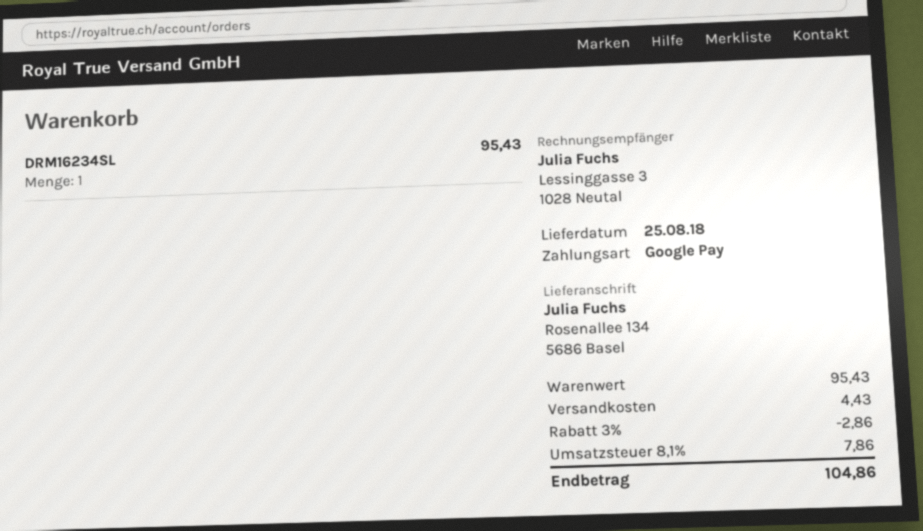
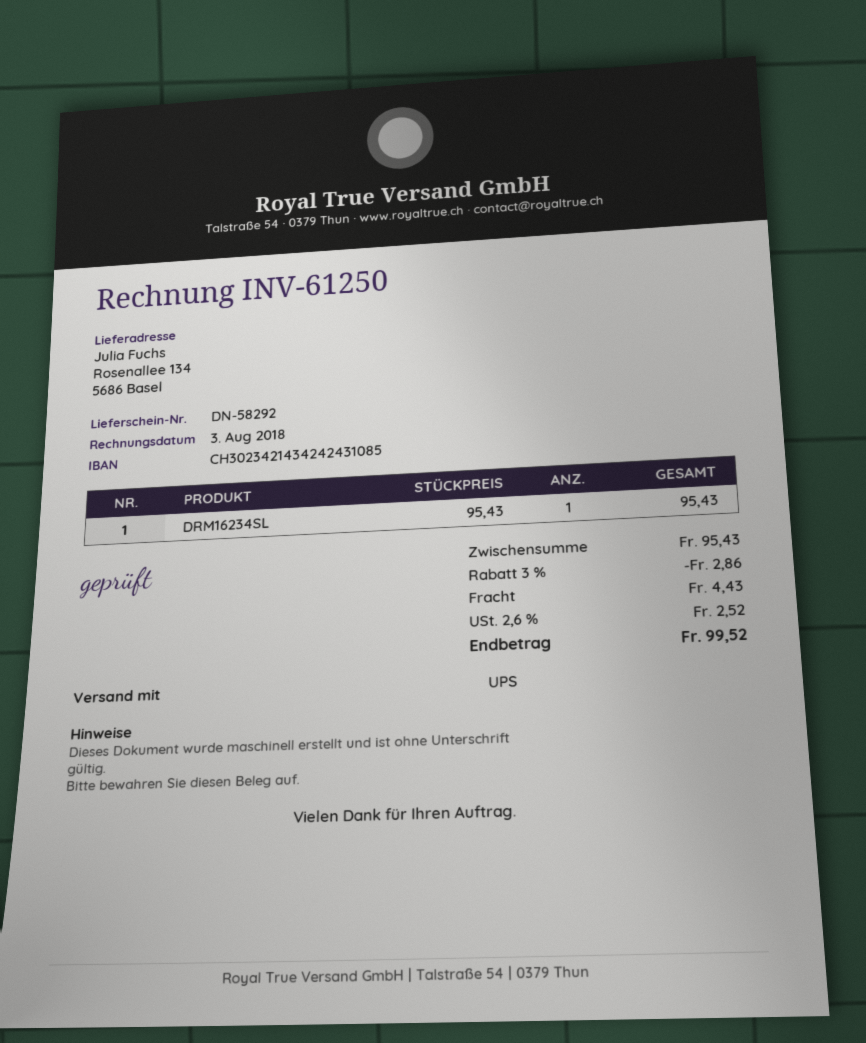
tax: 8.1% = 7.86 -> 2.6% = 2.52
total: 104.86 -> 99.52

